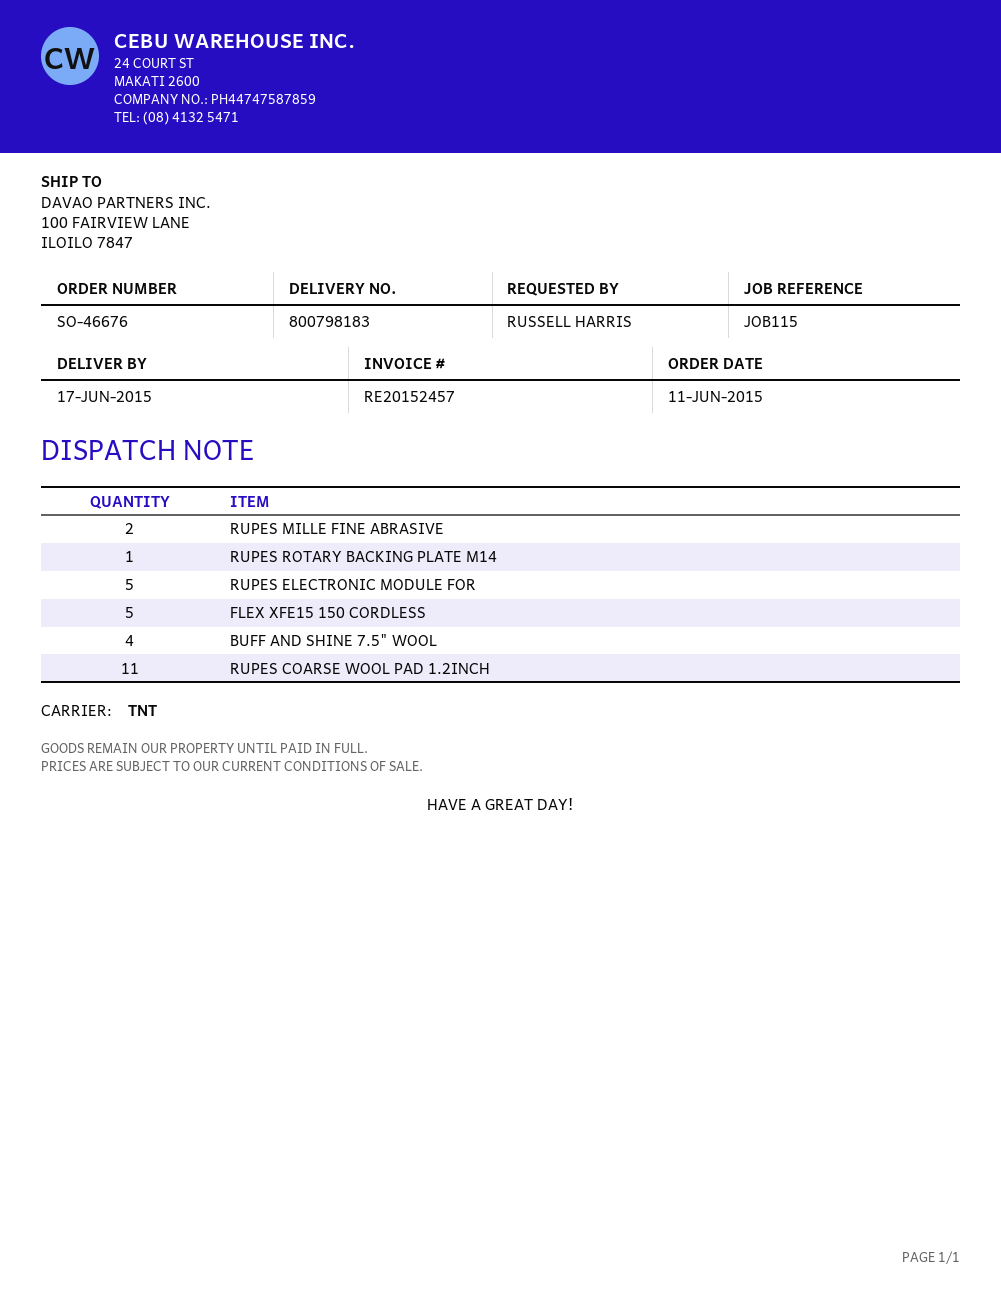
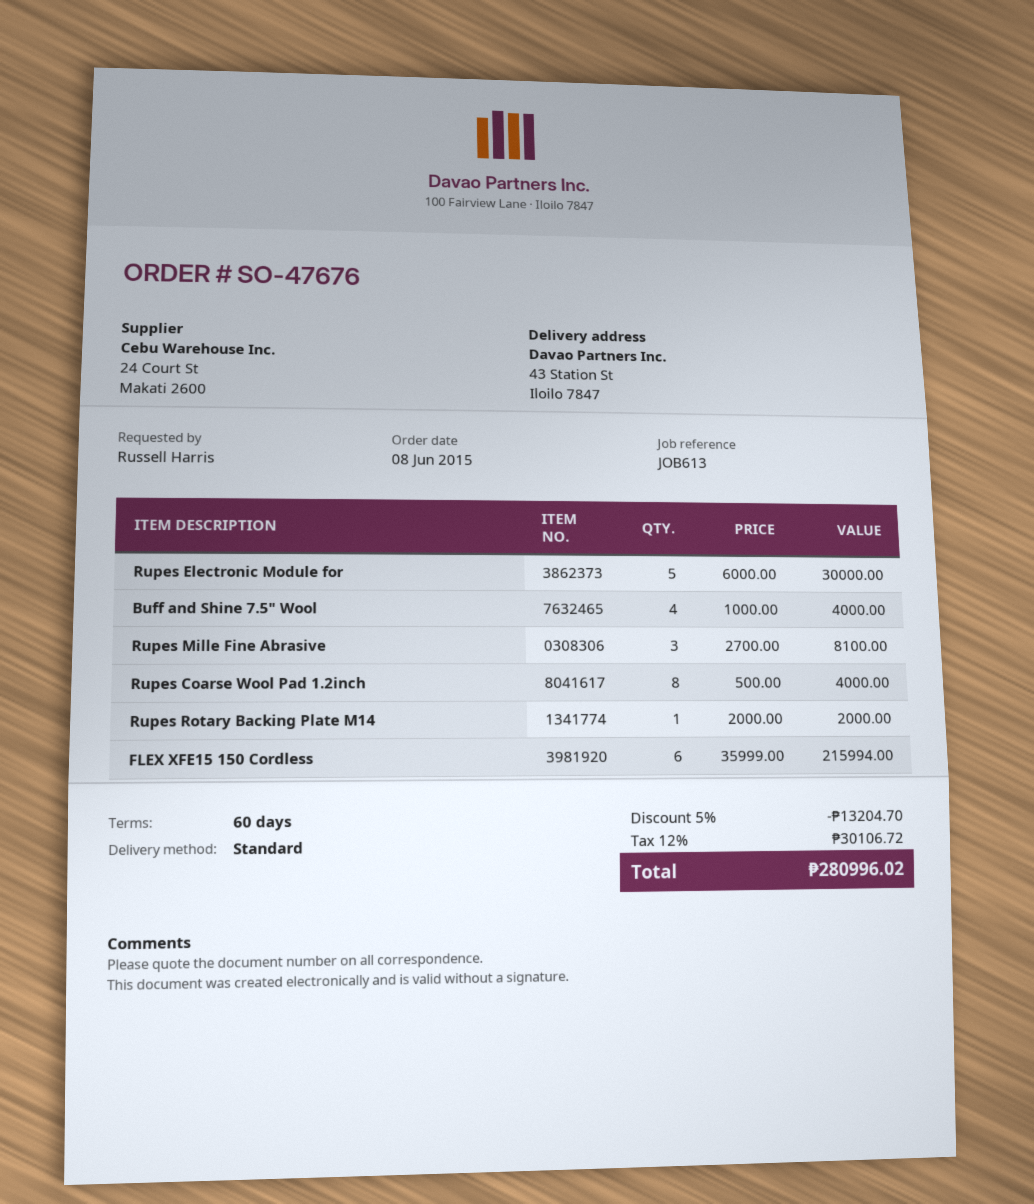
order number: SO-46676 -> SO-47676
order date: 2015-06-11 -> 2015-06-08
reference: JOB115 -> JOB613
shipping method: TNT -> standard
ship to: 100 FAIRVIEW LANE, ILOILO 7847 -> 43 Station St, Iloilo 7847
RUPES MILLE FINE ABRASIVE: 2 -> 3
FLEX XFE15 150 CORDLESS: 5 -> 6
RUPES COARSE WOOL PAD 1.2INCH: 11 -> 8

